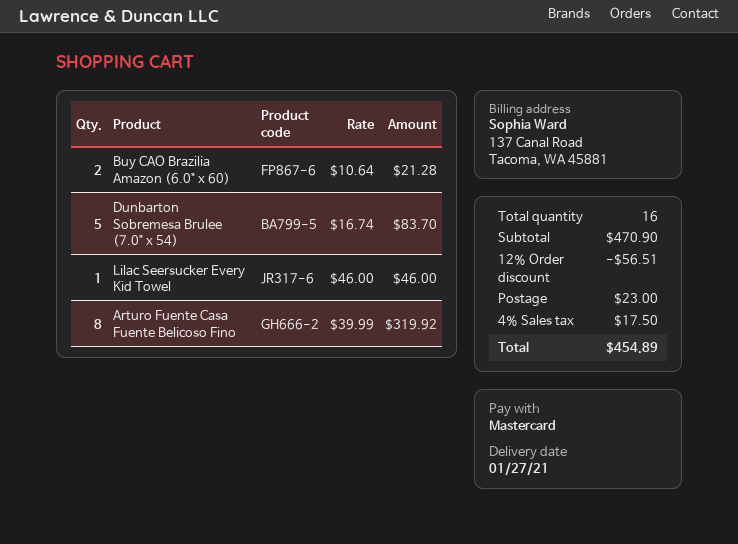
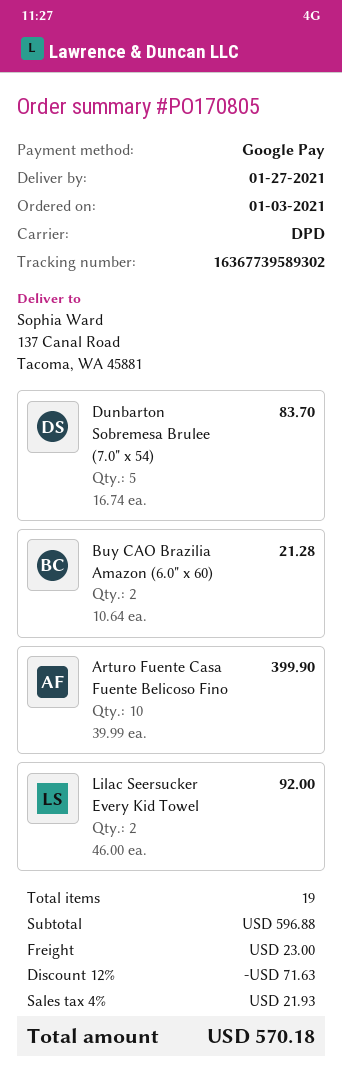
payment method: Mastercard -> Google Pay
Lilac Seersucker Every Kid Towel: 1 x 46.00 = 46.00 -> 2 x 46.00 = 92.00
Arturo Fuente Casa Fuente Belicoso Fino: 8 x 39.99 = 319.92 -> 10 x 39.99 = 399.90
total quantity: 16 -> 19
subtotal: 470.90 -> 596.88
discount: 12% = 56.51 -> 12% = 71.63
tax: 4% = 17.50 -> 4% = 21.93
total: 454.89 -> 570.18

